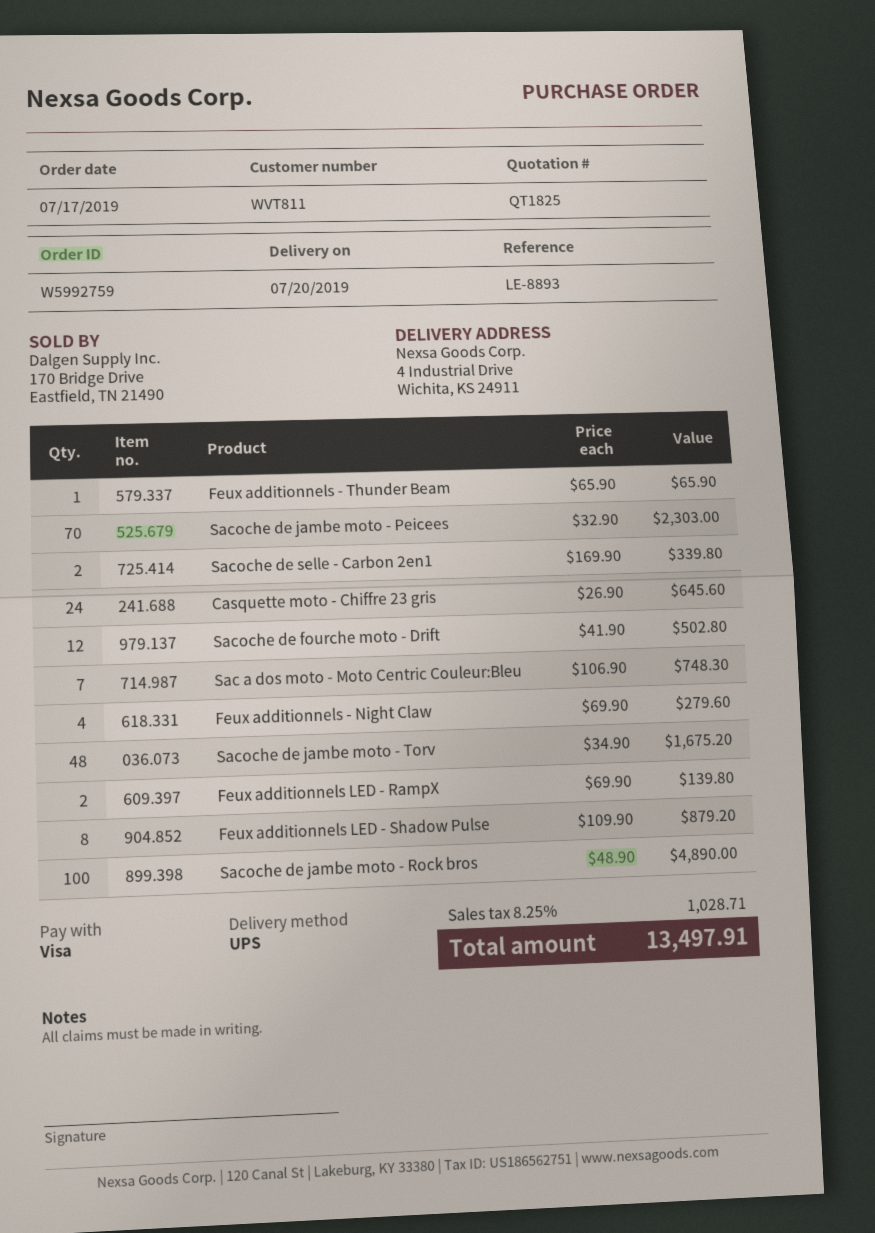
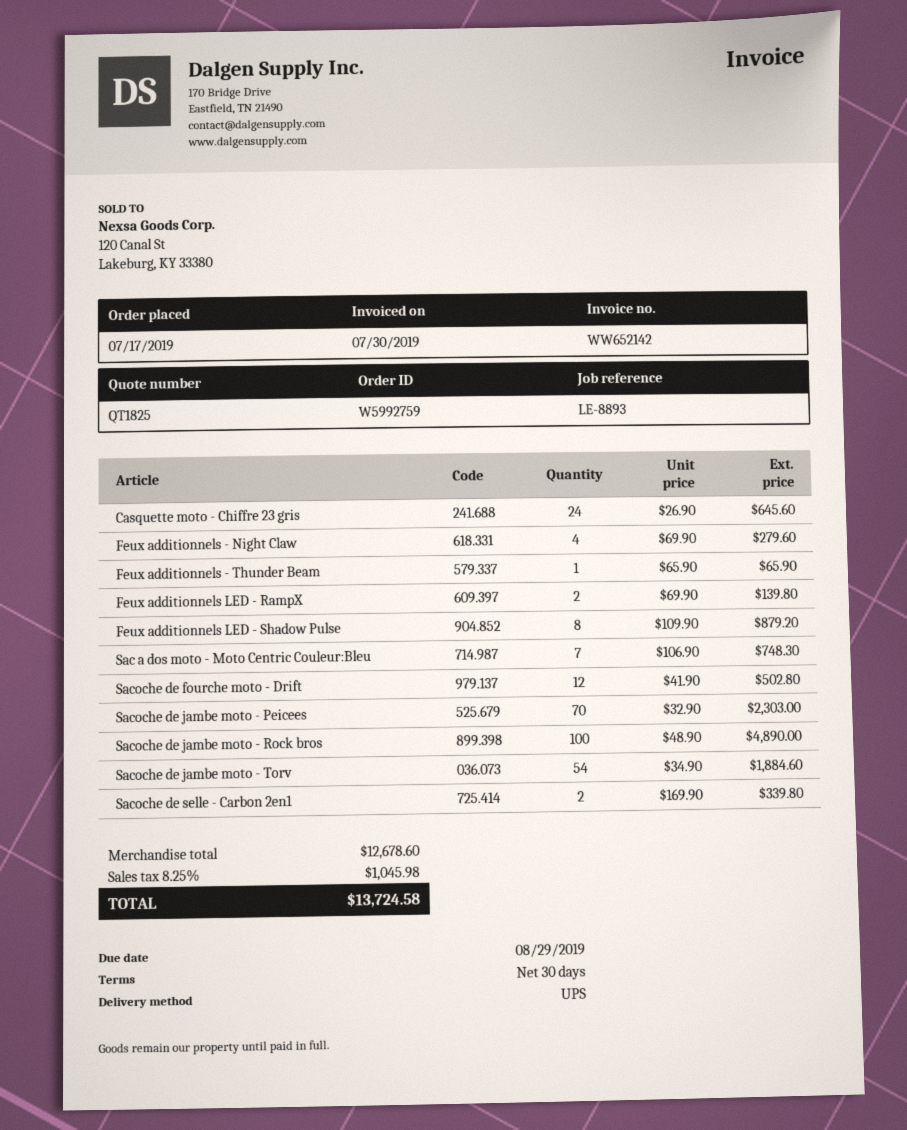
Sacoche de jambe moto - Torv: 48 x 34.90 = 1675.20 -> 54 x 34.90 = 1884.60
tax: 8.25% = 1028.71 -> 8.25% = 1045.98
total: 13497.91 -> 13724.58

